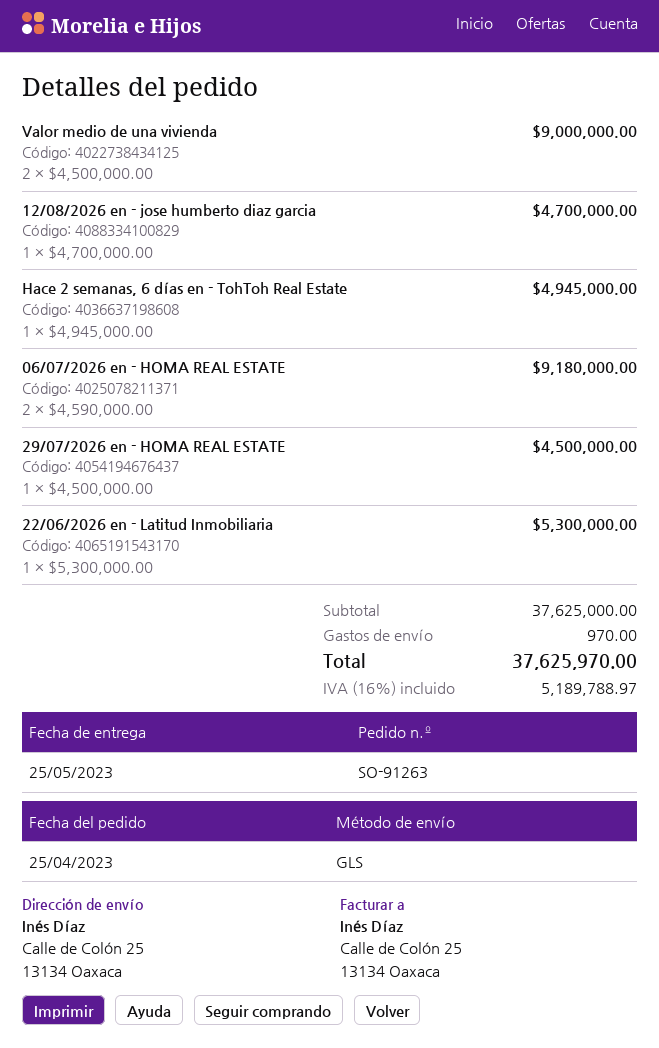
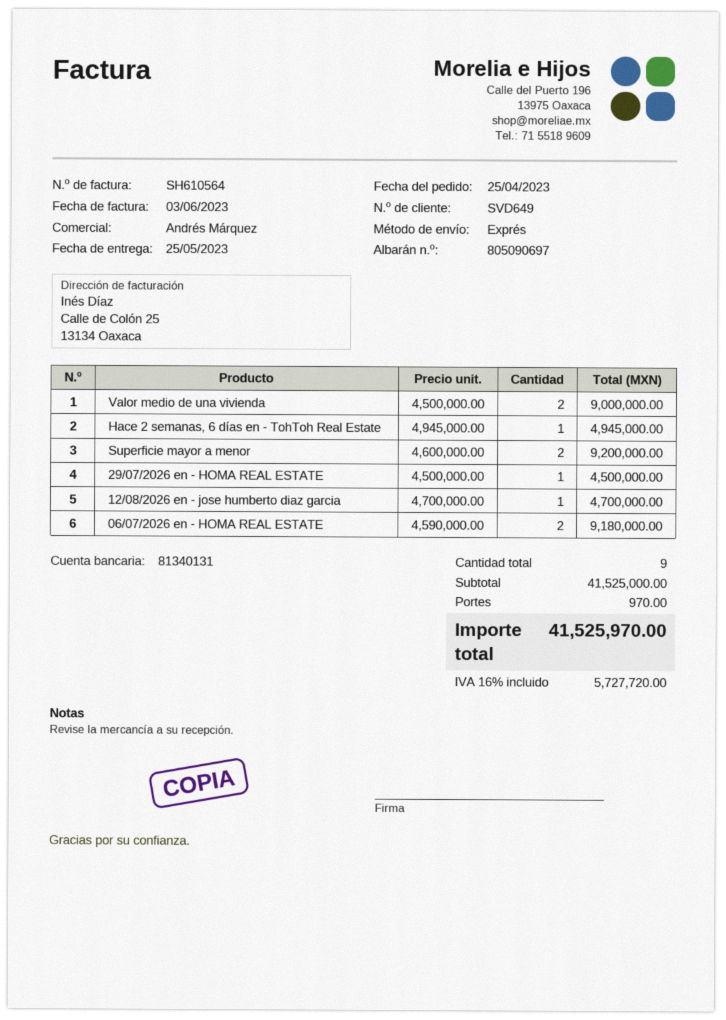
shipping method: GLS -> express
22/06/2026 en - Latitud Inmobiliaria: 1 x 5300000.00 = 5300000.00 -> none
Superficie mayor a menor: none -> 2 x 4600000.00 = 9200000.00
subtotal: 37625000.00 -> 41525000.00
tax: 16% = 5189788.97 -> 16% = 5727720.00
total: 37625970.00 -> 41525970.00

